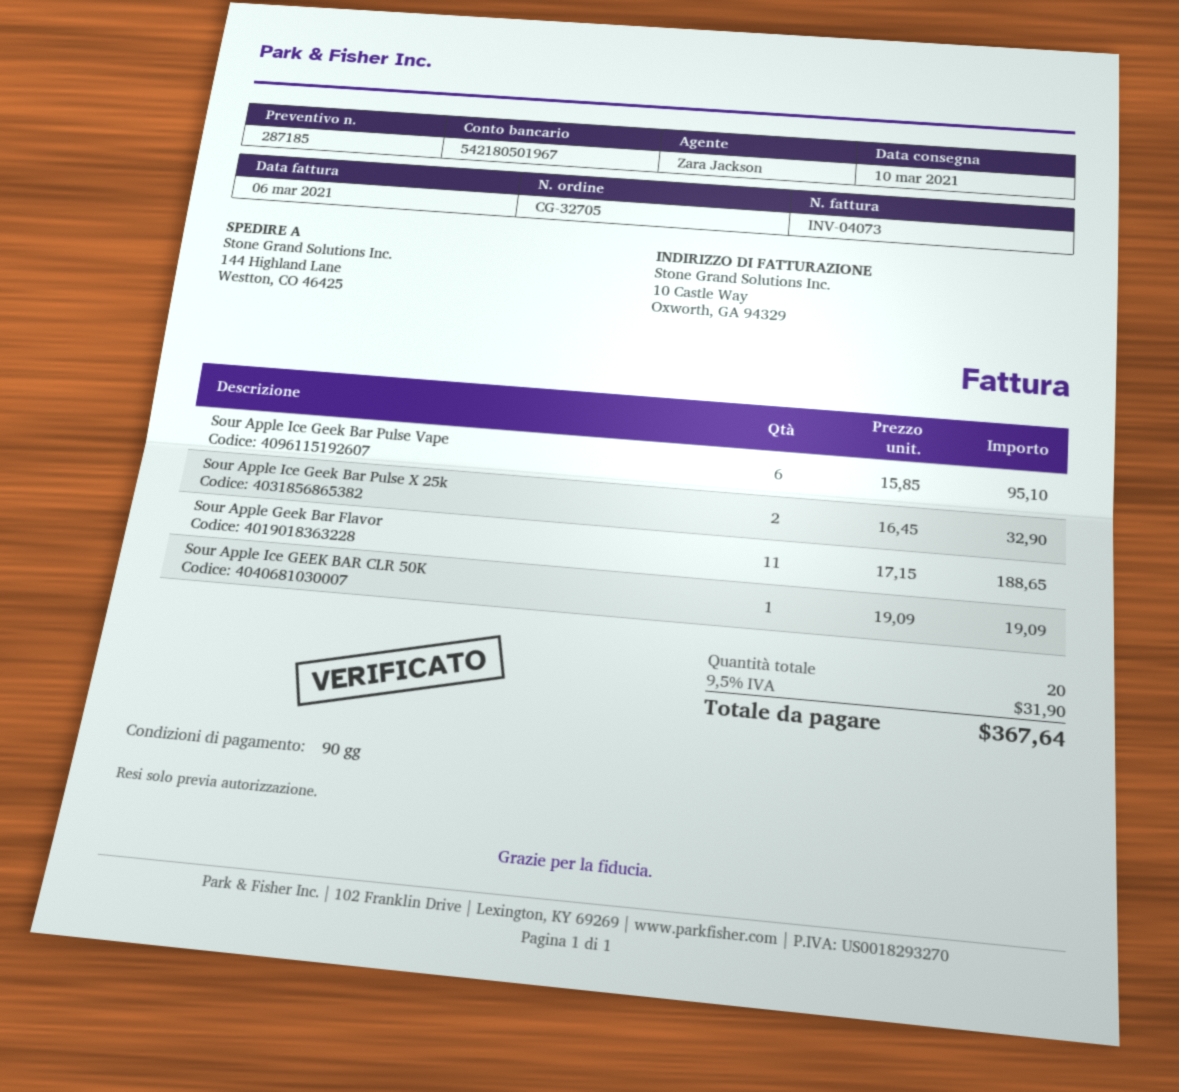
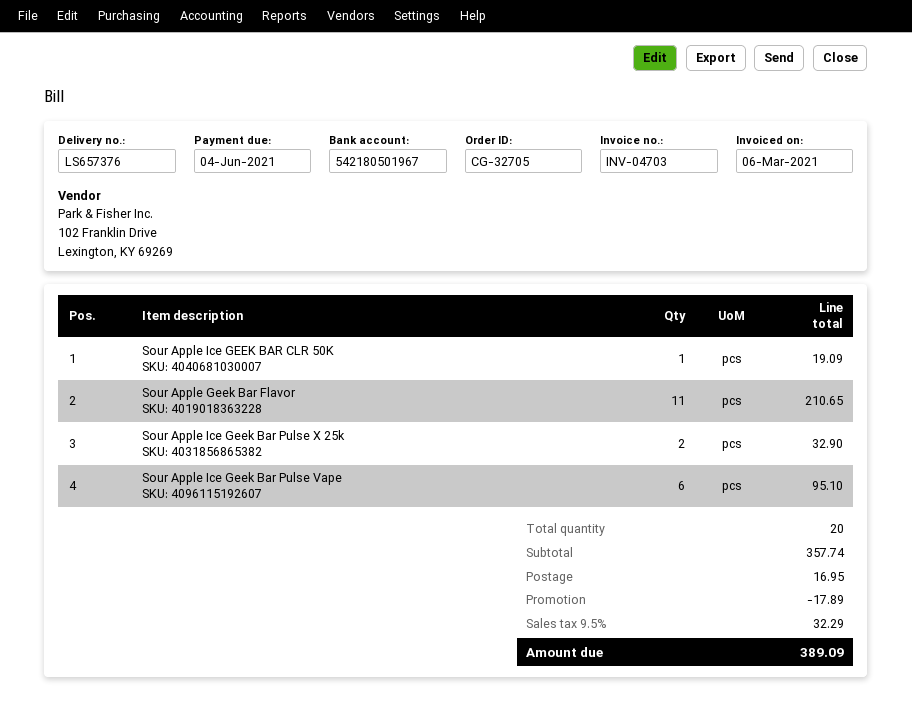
invoice number: INV-04073 -> INV-04703
Sour Apple Geek Bar Flavor: 11 for 188.65 -> 11 for 210.65
discount: none -> 17.89
shipping: none -> 16.95
tax: 9.5% = 31.90 -> 9.5% = 32.29
total: 367.64 -> 389.09

